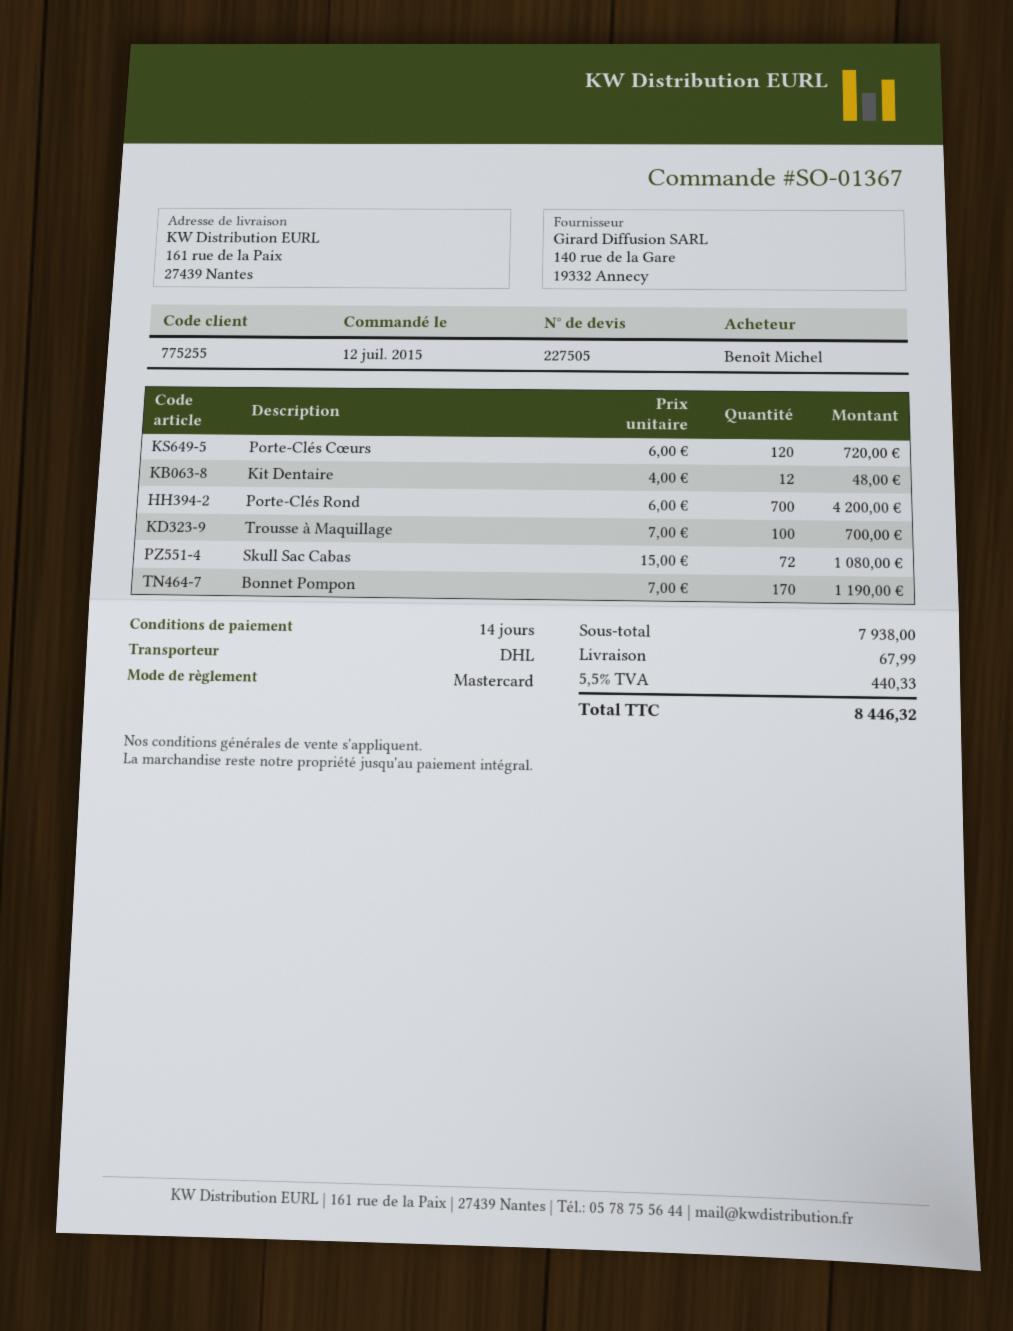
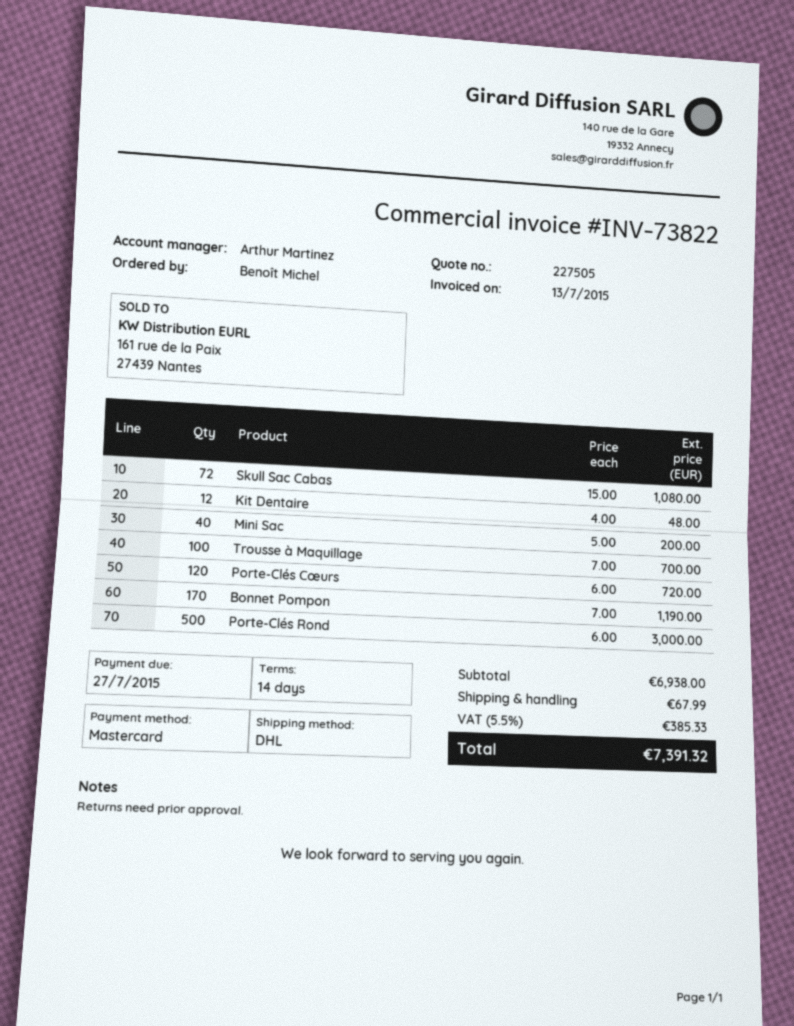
Porte-Clés Rond: 700 x 6.00 = 4200.00 -> 500 x 6.00 = 3000.00
Mini Sac: none -> 40 x 5.00 = 200.00
subtotal: 7938.00 -> 6938.00
tax: 5.5% = 440.33 -> 5.5% = 385.33
total: 8446.32 -> 7391.32

